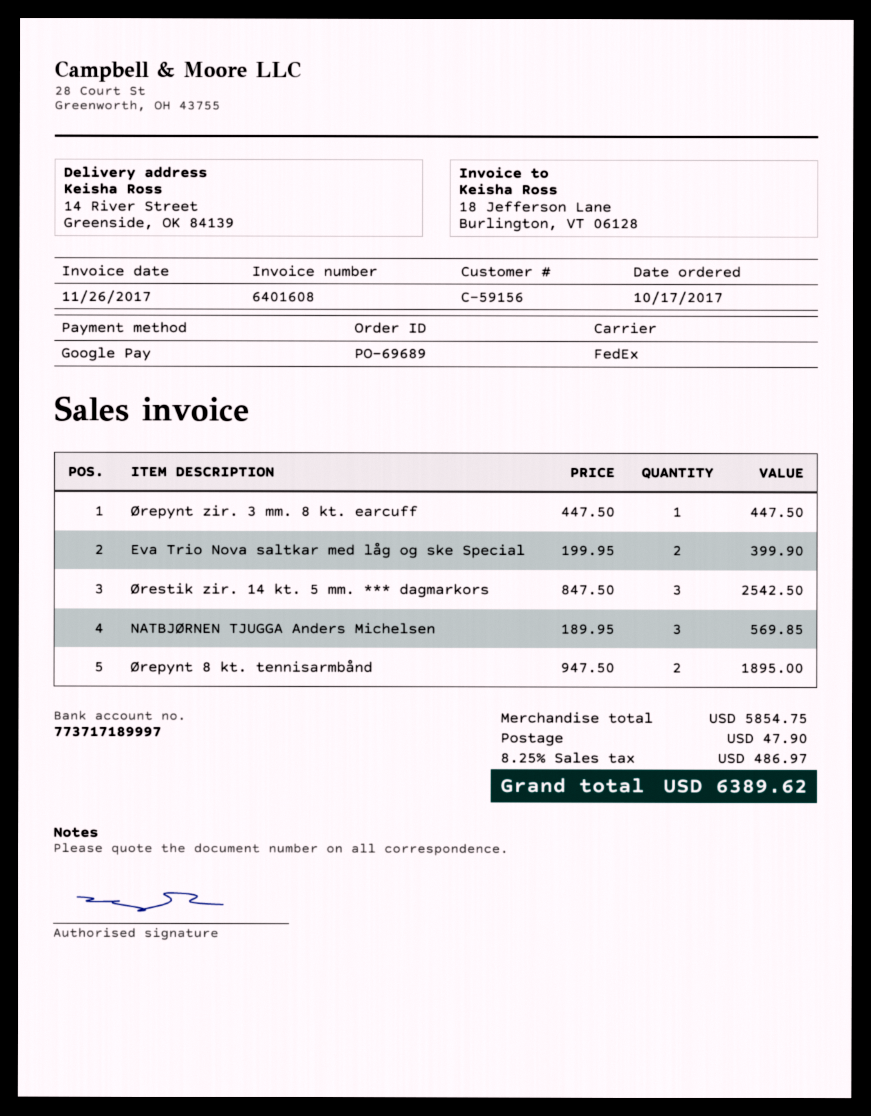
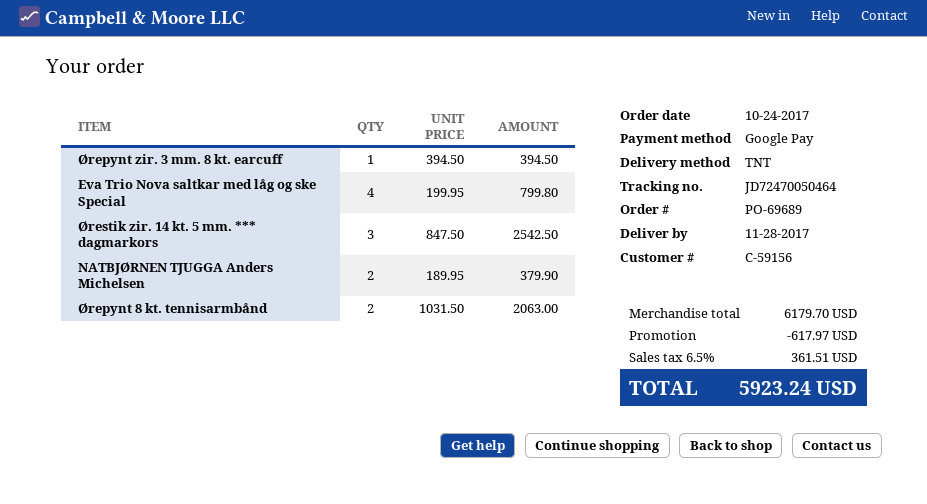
order date: 2017-10-17 -> 2017-10-24
shipping method: FedEx -> TNT
Ørepynt zir. 3 mm. 8 kt. earcuff: 1 x 447.50 = 447.50 -> 1 x 394.50 = 394.50
Eva Trio Nova saltkar med låg og ske Special: 2 x 199.95 = 399.90 -> 4 x 199.95 = 799.80
NATBJØRNEN TJUGGA Anders Michelsen: 3 x 189.95 = 569.85 -> 2 x 189.95 = 379.90
Ørepynt 8 kt. tennisarmbånd: 2 x 947.50 = 1895.00 -> 2 x 1031.50 = 2063.00
subtotal: 5854.75 -> 6179.70
discount: none -> 617.97
shipping: 47.90 -> none
tax: 8.25% = 486.97 -> 6.5% = 361.51
total: 6389.62 -> 5923.24

